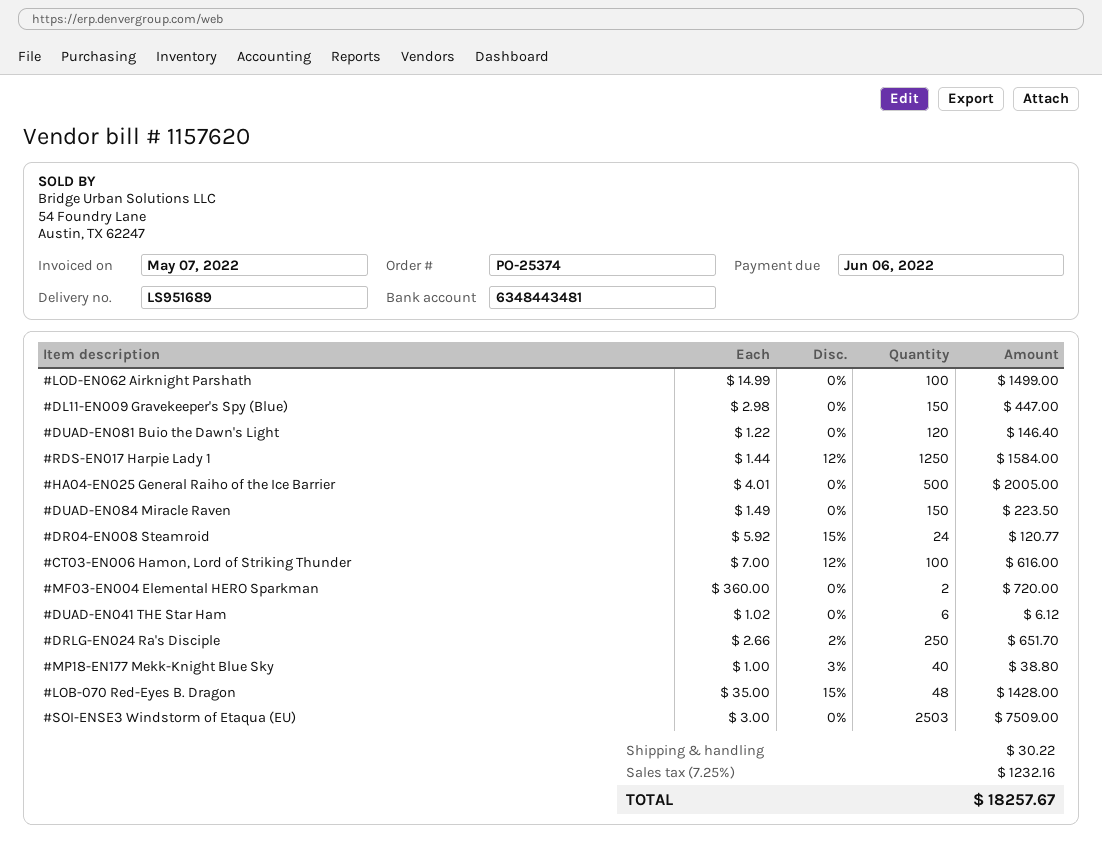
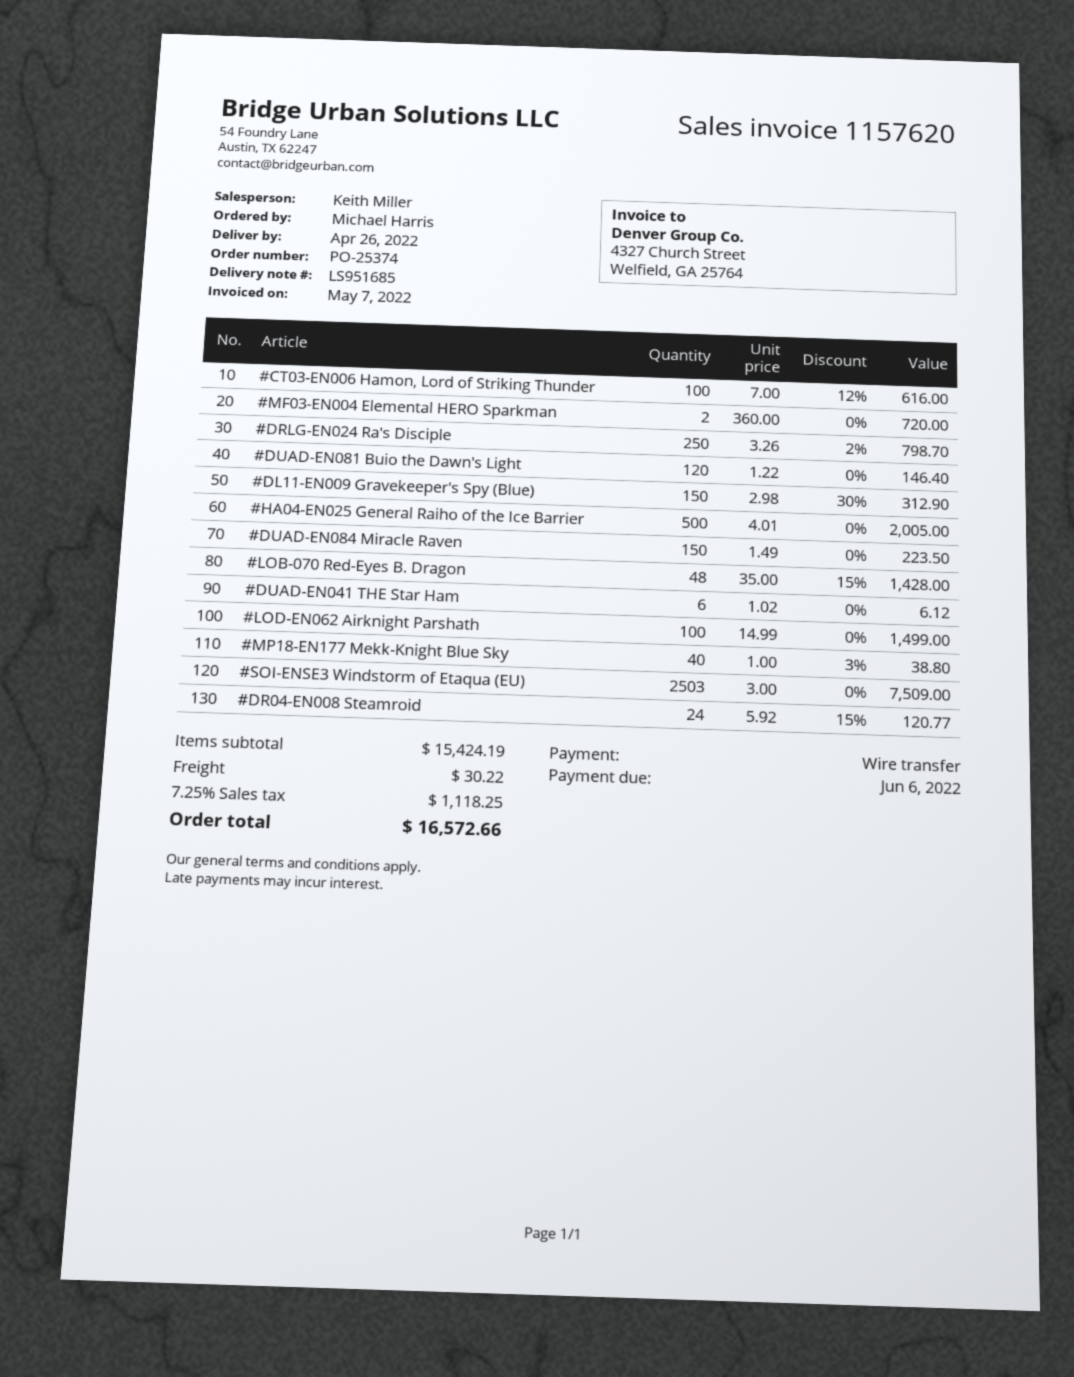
delivery note number: LS951689 -> LS951685
#DL11-EN009 Gravekeeper's Spy (Blue): 150 x 2.98 = 447.00 -> 150 x 2.98 - 30% = 312.90
#RDS-EN017 Harpie Lady 1: 1250 x 1.44 - 12% = 1584.00 -> none
#DRLG-EN024 Ra's Disciple: 250 x 2.66 - 2% = 651.70 -> 250 x 3.26 - 2% = 798.70
tax: 7.25% = 1232.16 -> 7.25% = 1118.25
total: 18257.67 -> 16572.66

